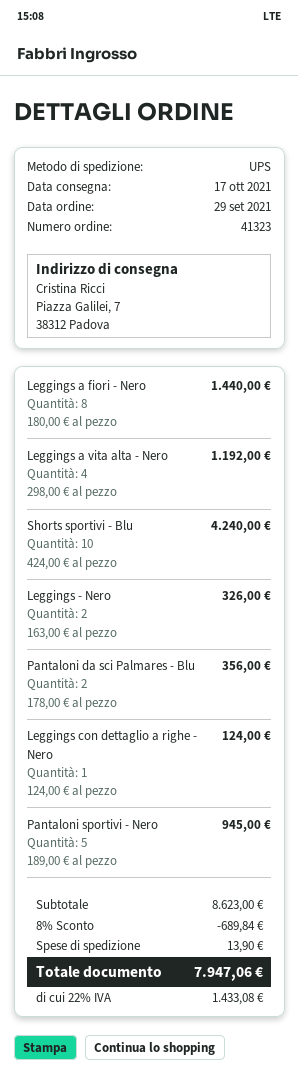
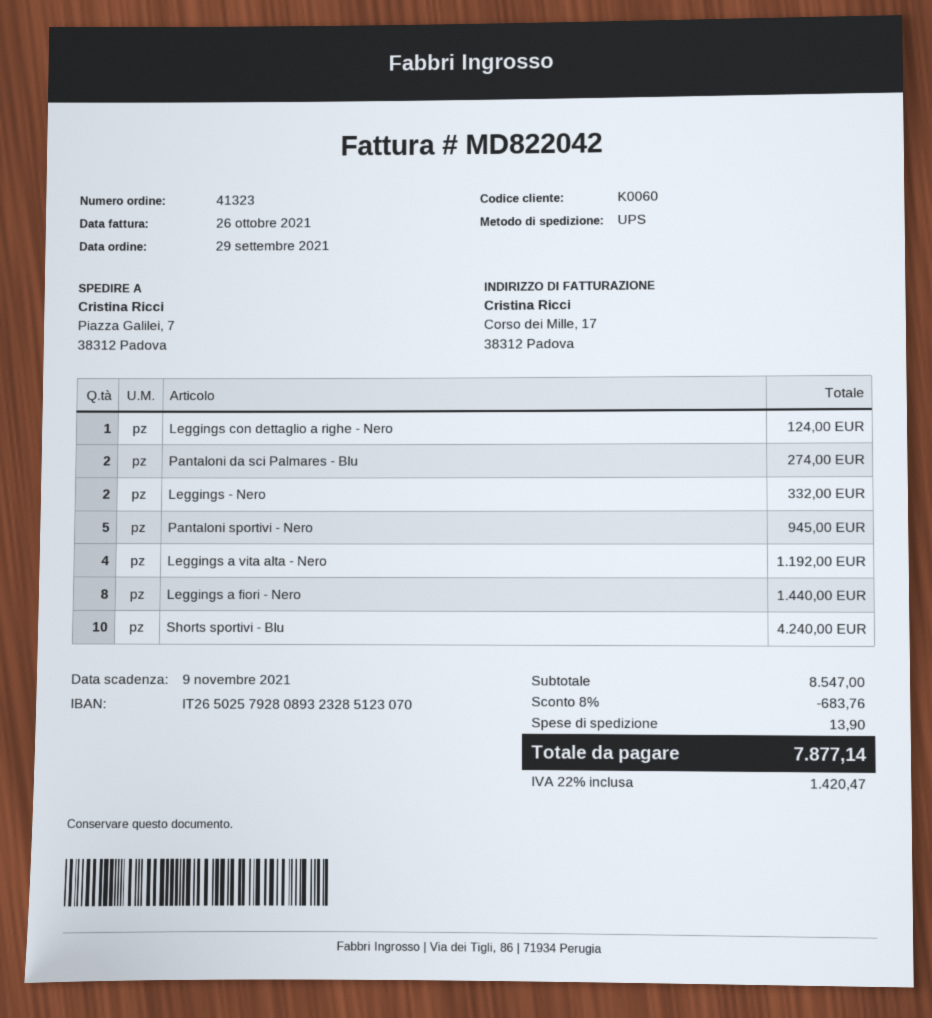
Leggings - Nero: 2 for 326.00 -> 2 for 332.00
Pantaloni da sci Palmares - Blu: 2 for 356.00 -> 2 for 274.00
subtotal: 8623.00 -> 8547.00
discount: 8% = 689.84 -> 8% = 683.76
tax: 22% = 1433.08 -> 22% = 1420.47
total: 7947.06 -> 7877.14

